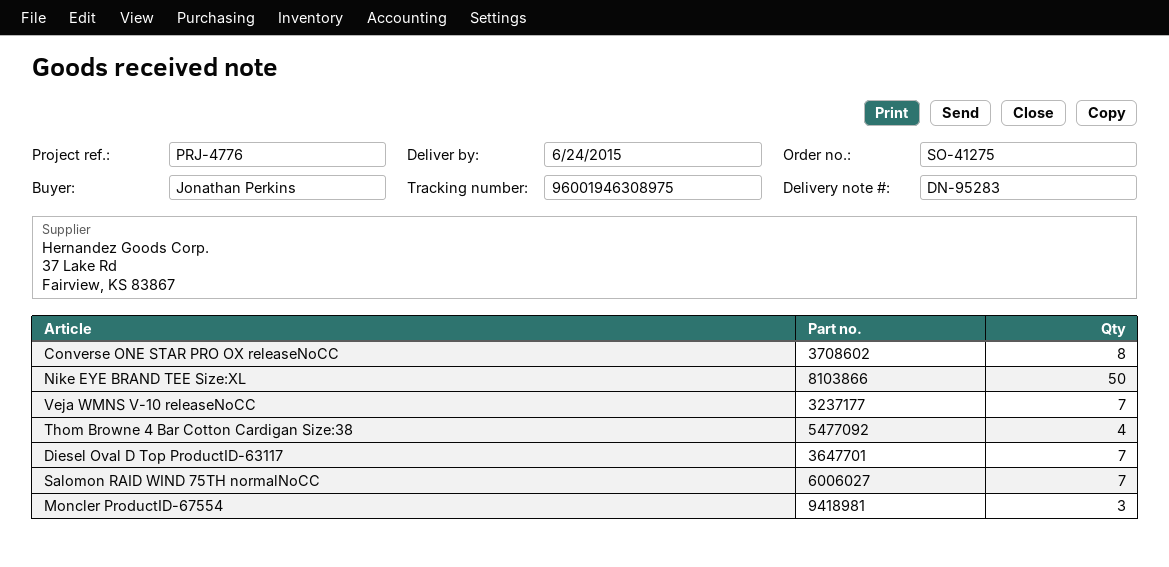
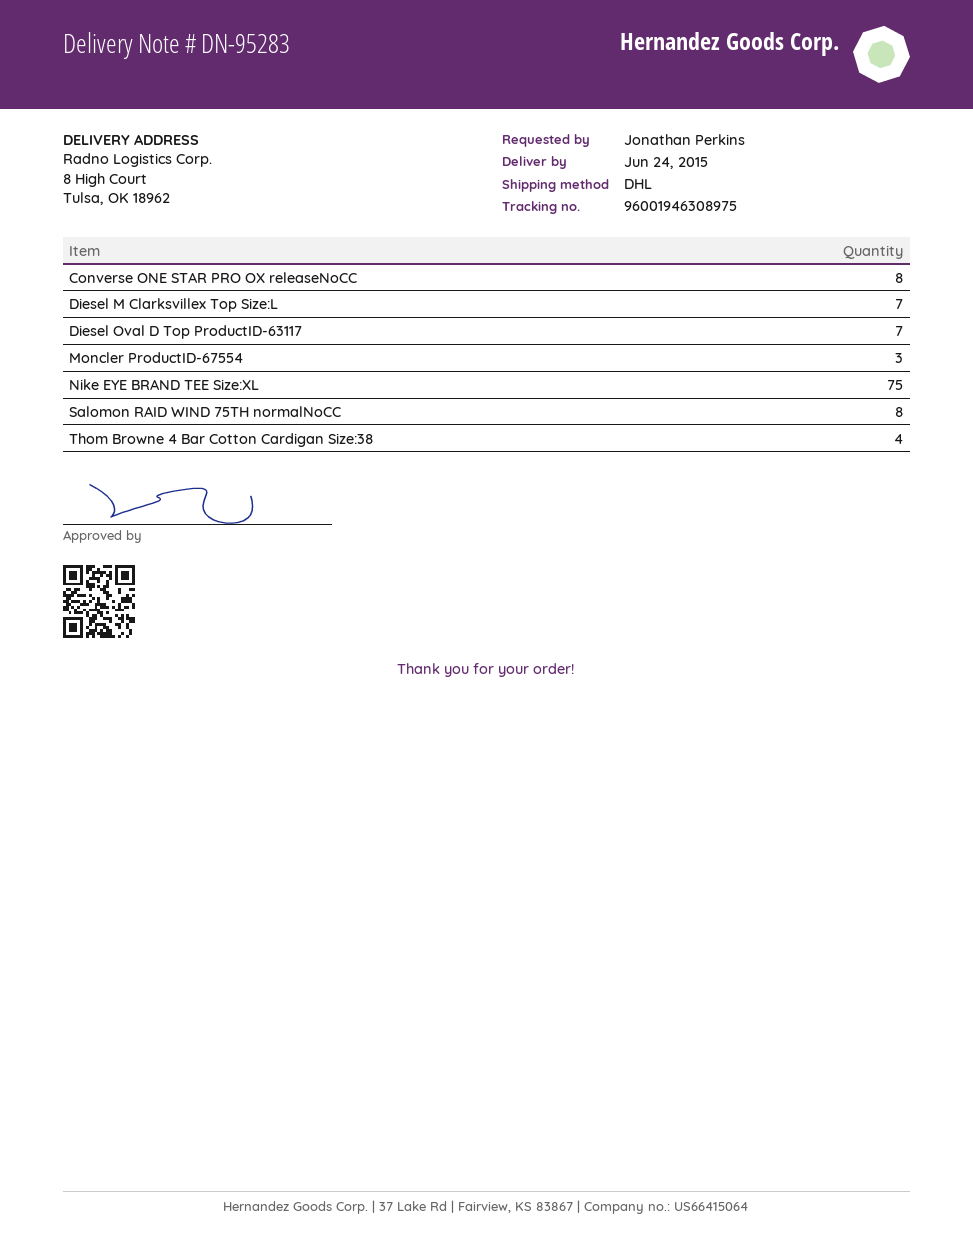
Nike EYE BRAND TEE Size:XL: 50 -> 75
Veja WMNS V-10 releaseNoCC: 7 -> none
Salomon RAID WIND 75TH normalNoCC: 7 -> 8
Diesel M Clarksvillex Top Size:L: none -> 7

